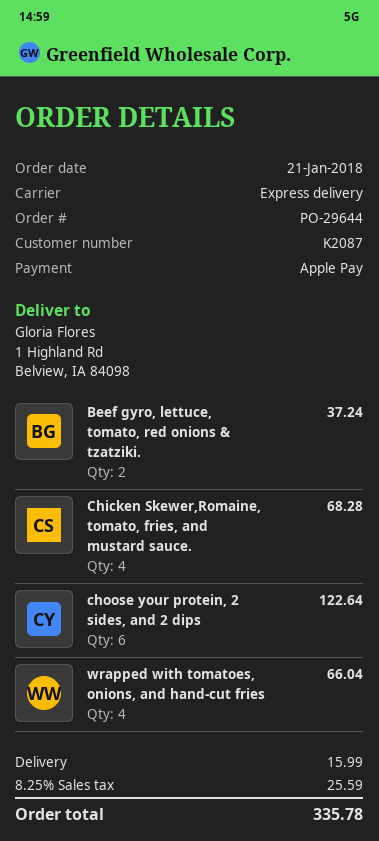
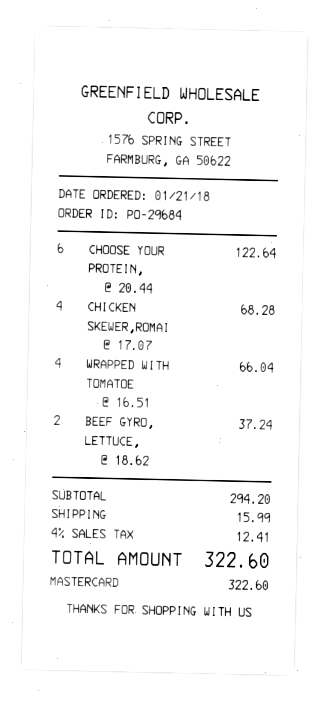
order number: PO-29644 -> PO-29684
payment method: Apple Pay -> Mastercard
tax: 8.25% = 25.59 -> 4% = 12.41
total: 335.78 -> 322.60

